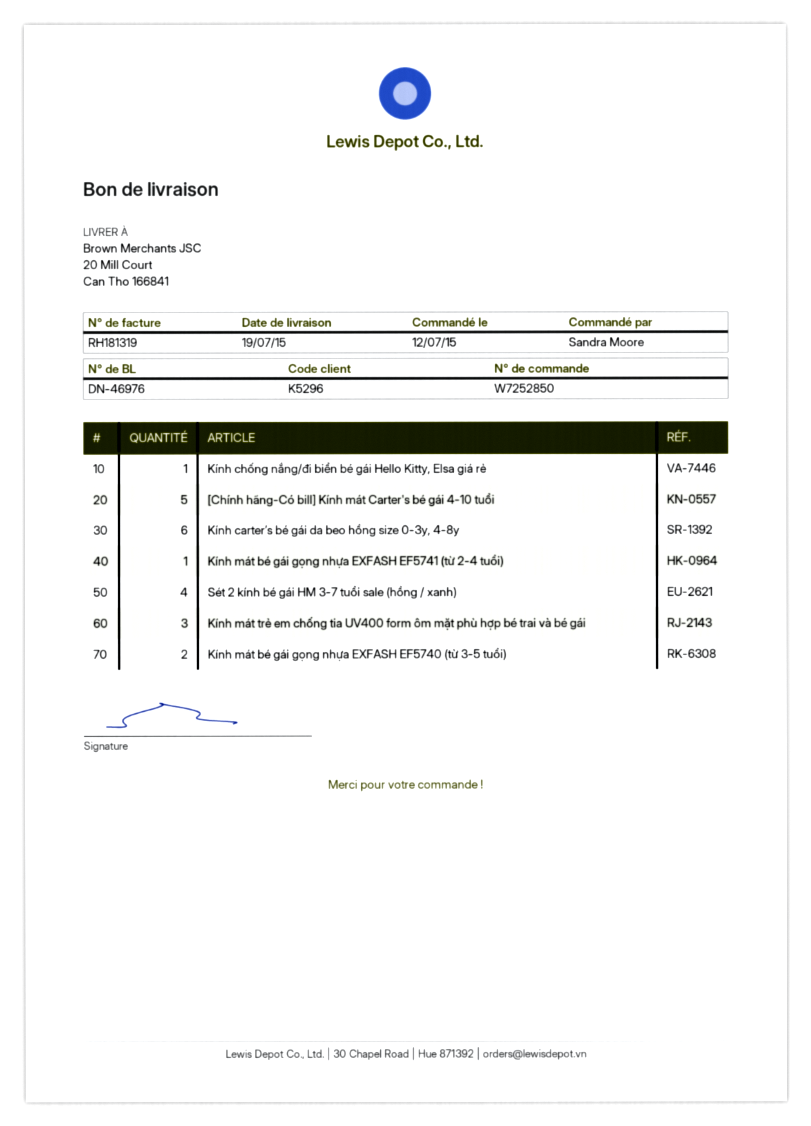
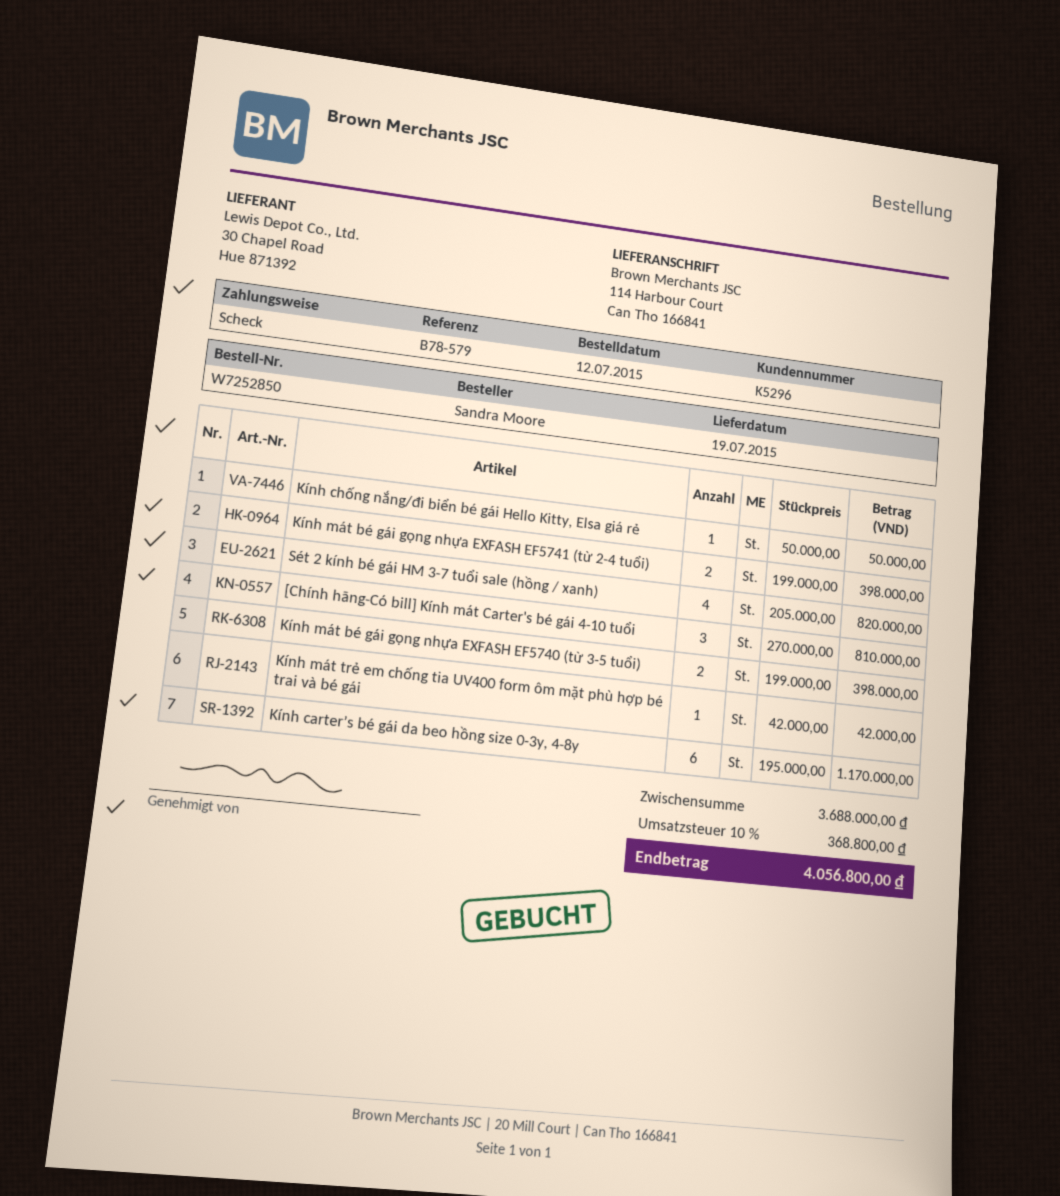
ship to: 20 Mill Court, Can Tho 166841 -> 114 Harbour Court, Can Tho 166841
[Chính hãng-Có bill] Kính mát Carter's bé gái 4-10 tuổi: 5 -> 3
Kính mát bé gái gọng nhựa EXFASH EF5741 (từ 2-4 tuổi): 1 -> 2
Kính mát trẻ em chống tia UV400 form ôm mặt phù hợp bé trai và bé gái: 3 -> 1

